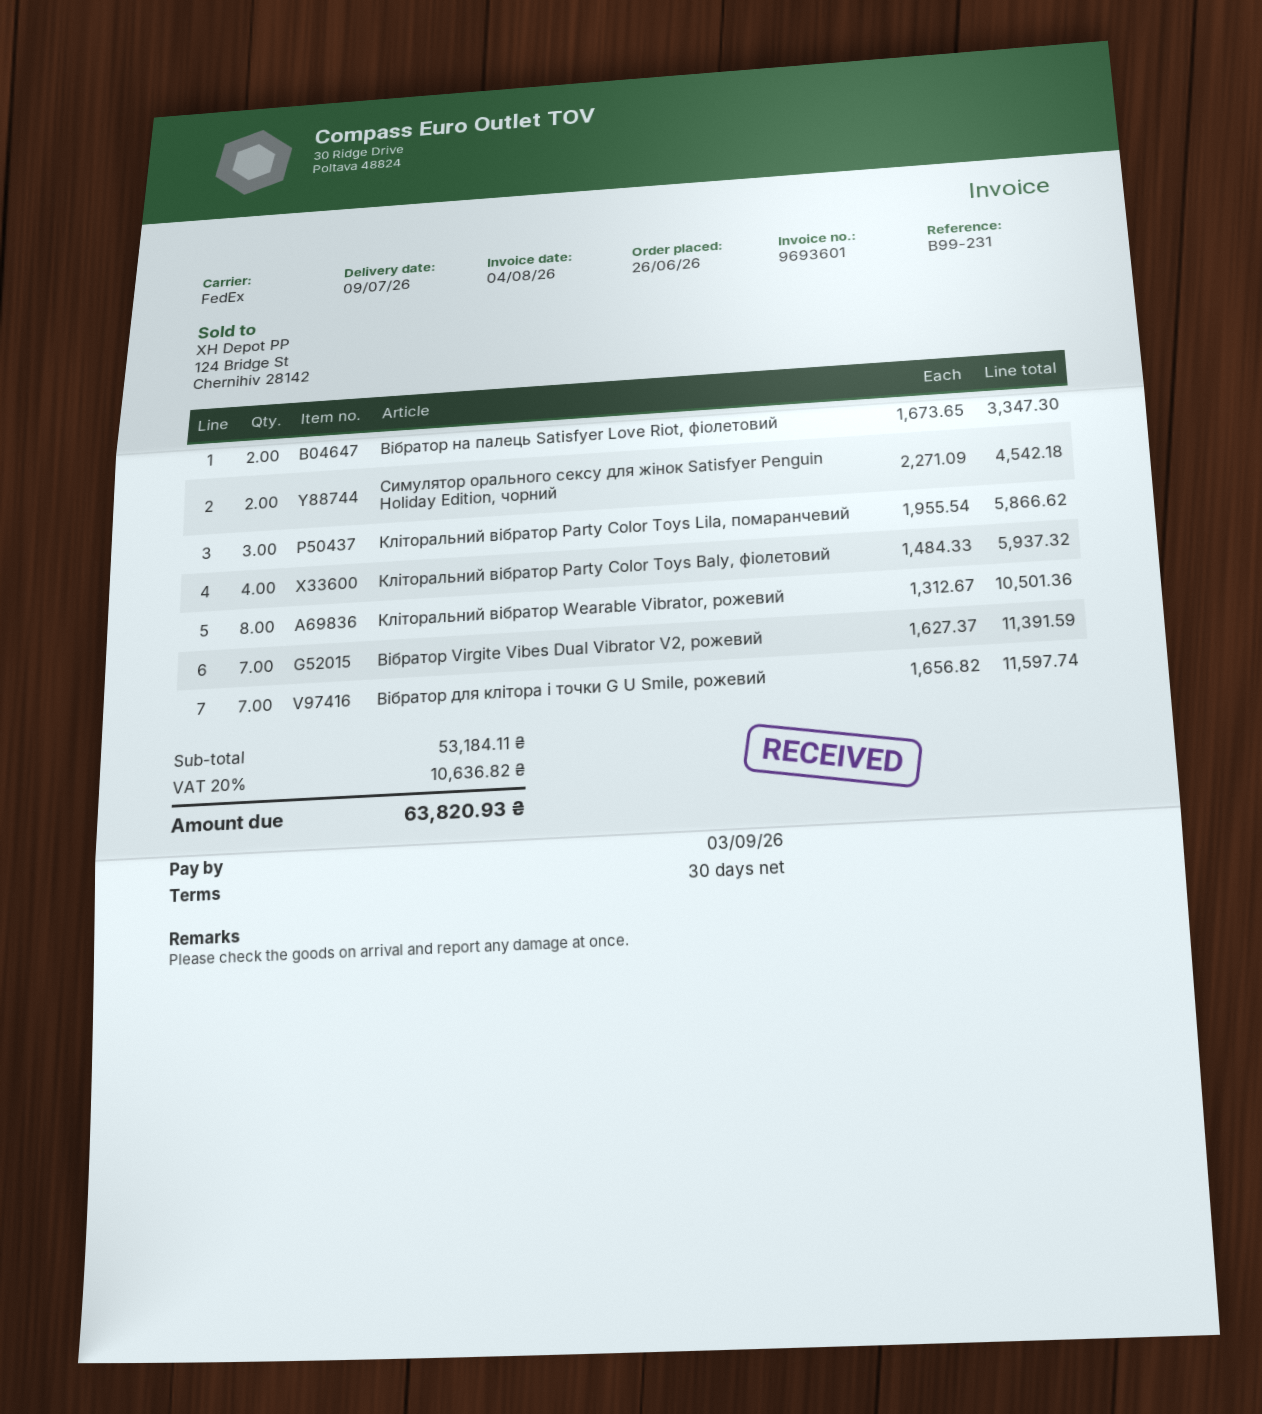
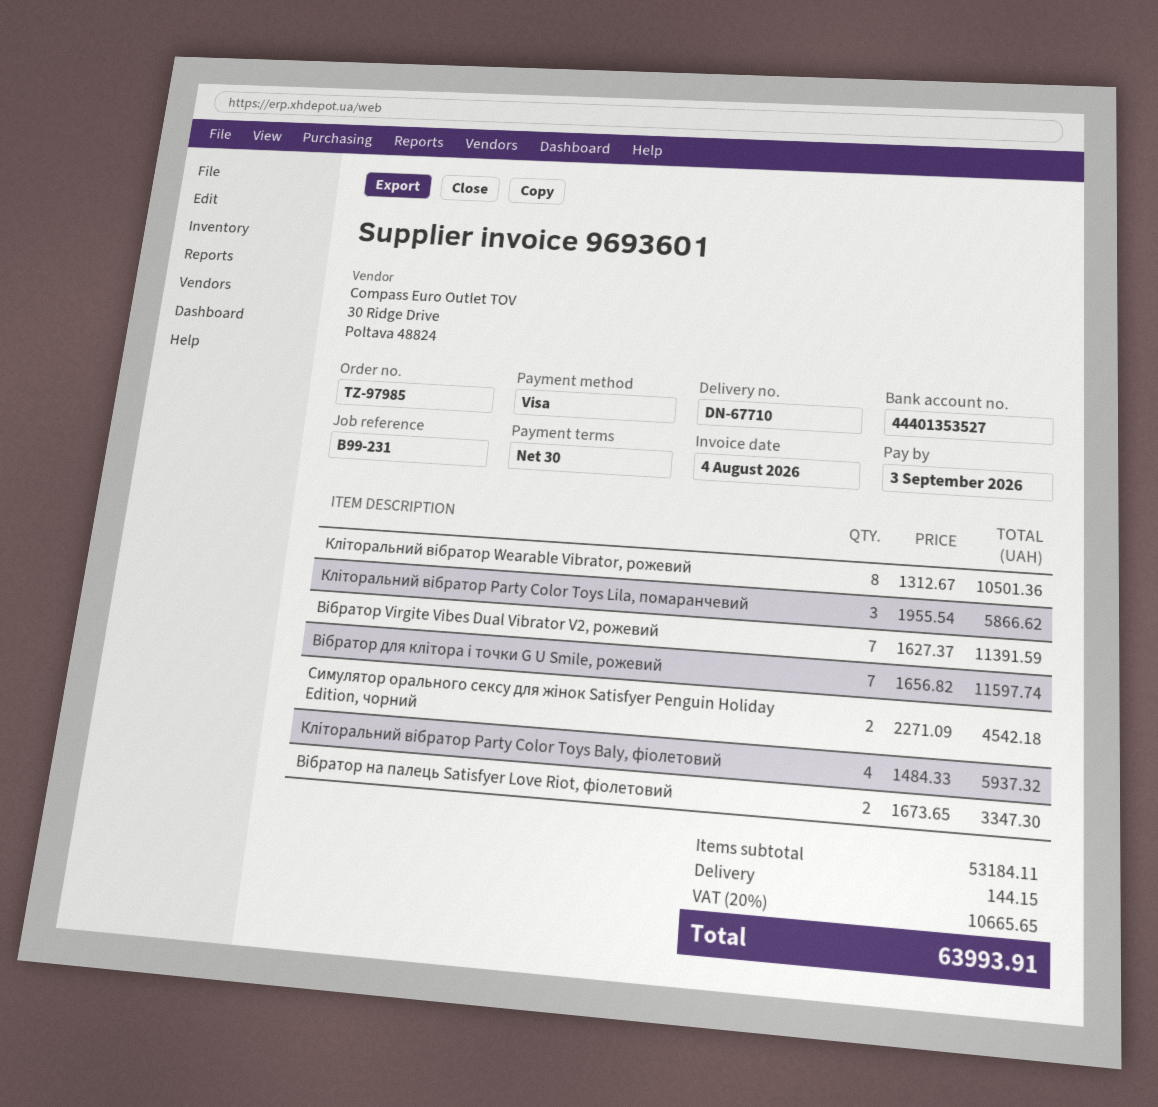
shipping: none -> 144.15
tax: 20% = 10636.82 -> 20% = 10665.65
total: 63820.93 -> 63993.91

